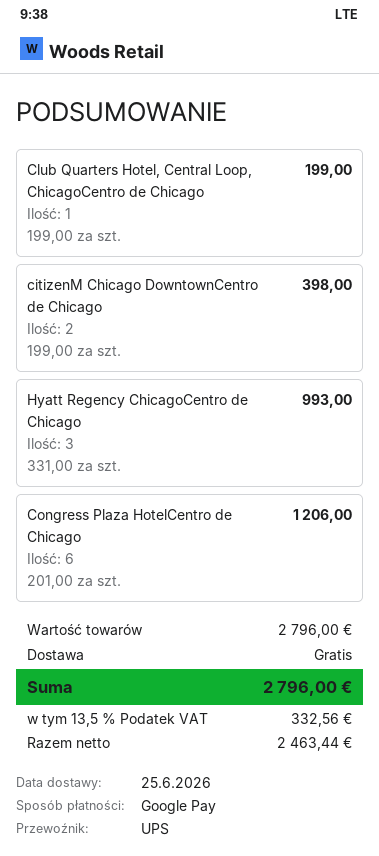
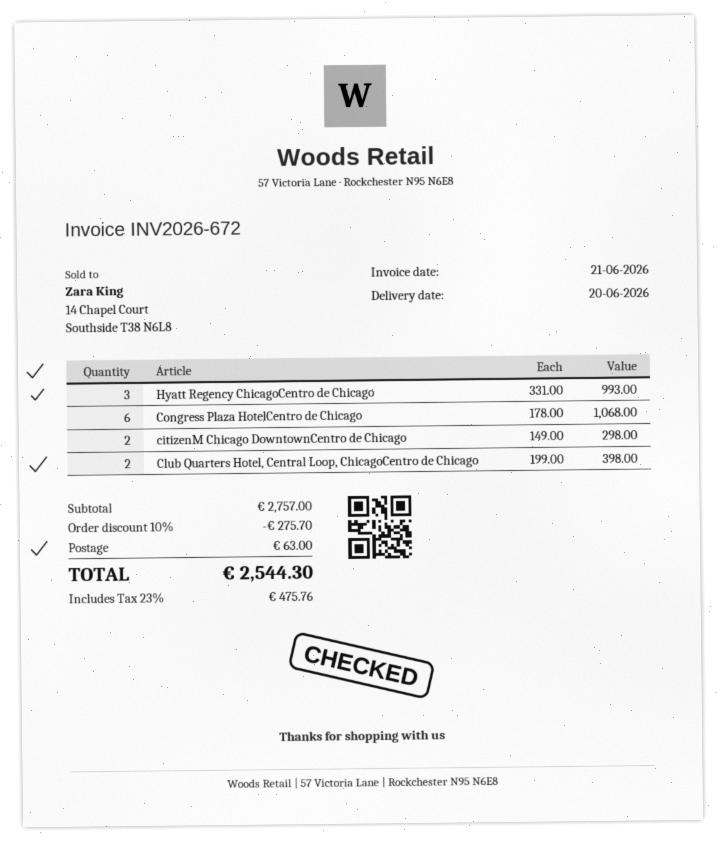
delivery date: 2026-06-25 -> 2026-06-20
Club Quarters Hotel, Central Loop, ChicagoCentro de Chicago: 1 x 199.00 = 199.00 -> 2 x 199.00 = 398.00
citizenM Chicago DowntownCentro de Chicago: 2 x 199.00 = 398.00 -> 2 x 149.00 = 298.00
Congress Plaza HotelCentro de Chicago: 6 x 201.00 = 1206.00 -> 6 x 178.00 = 1068.00
subtotal: 2796.00 -> 2757.00
discount: none -> 10% = 275.70
shipping: 0.00 -> 63.00
tax: 13.5% = 332.56 -> 23% = 475.76
total: 2796.00 -> 2544.30

